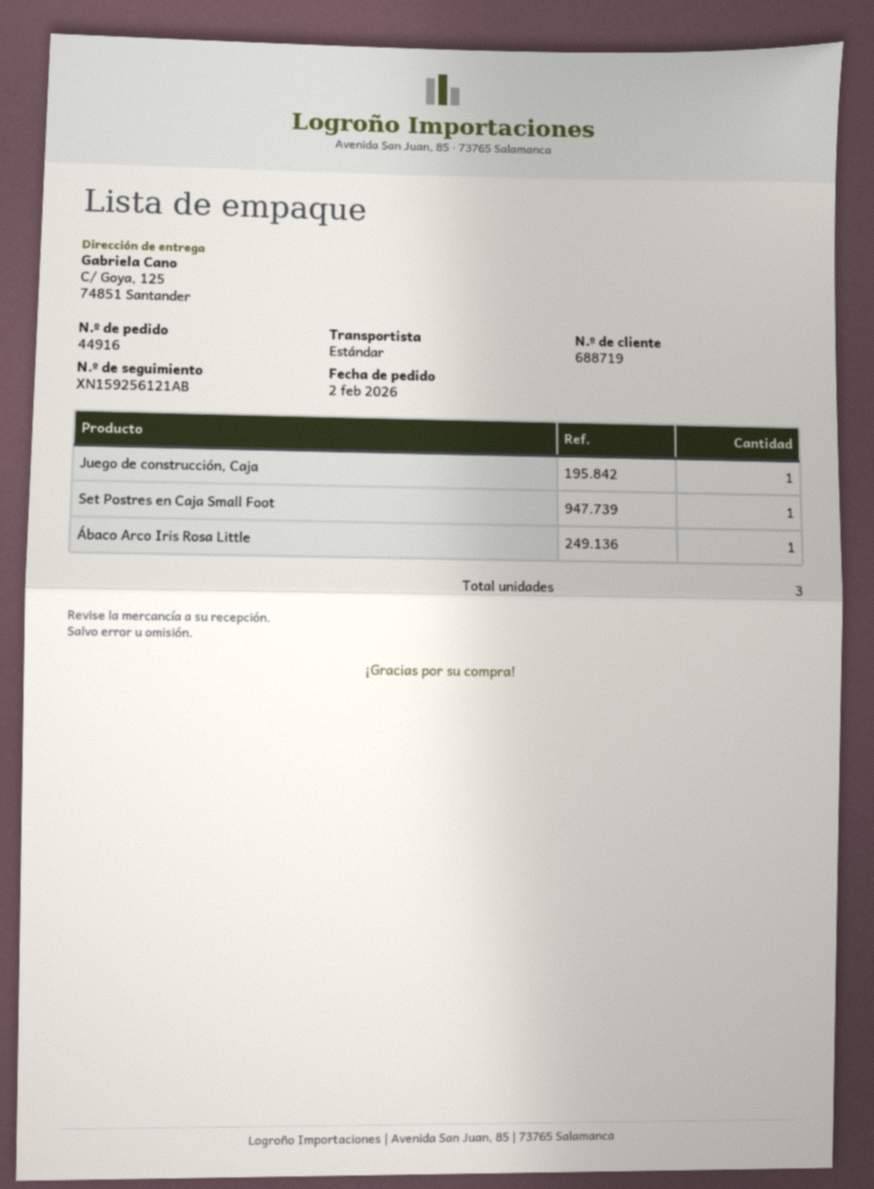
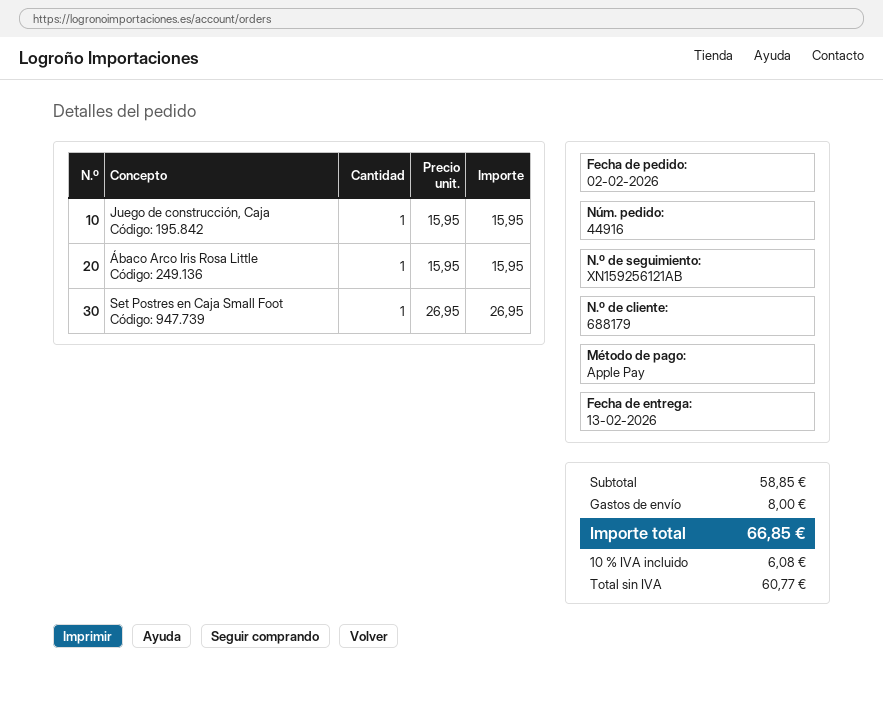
customer number: 688719 -> 688179

